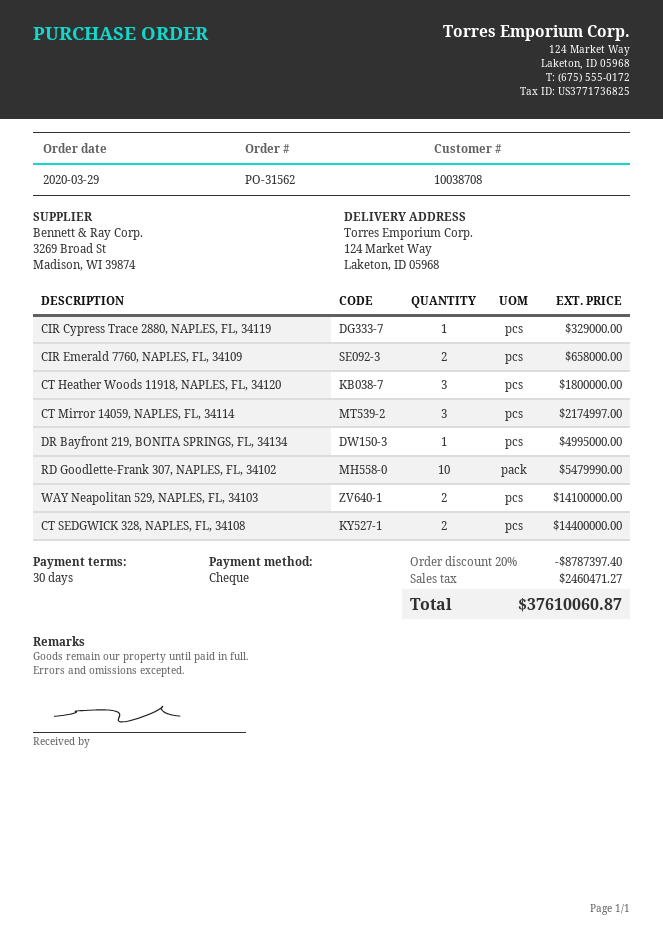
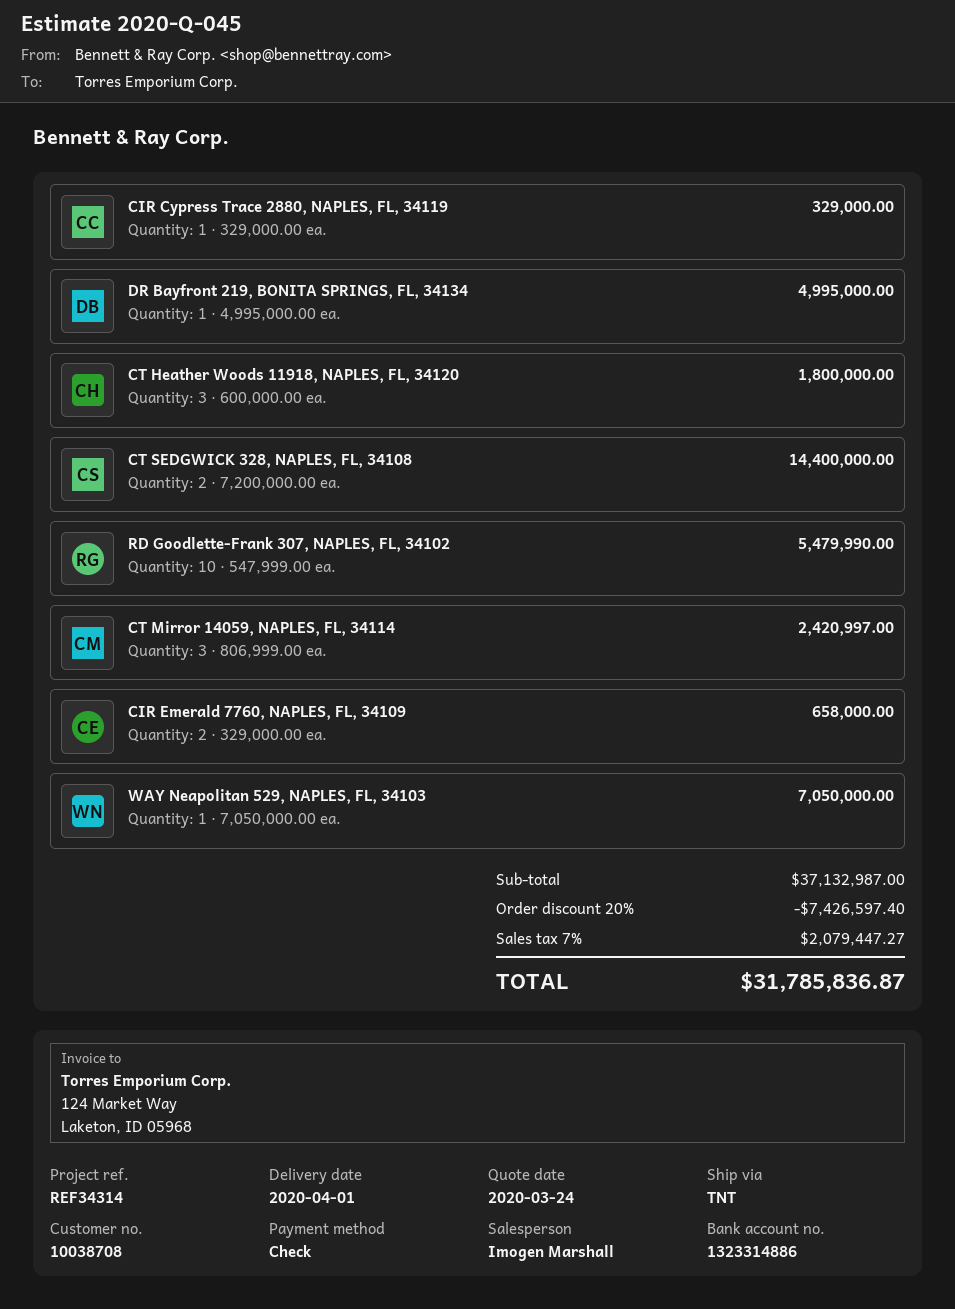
CT Mirror 14059, NAPLES, FL, 34114: 3 for 2174997.00 -> 3 for 2420997.00
WAY Neapolitan 529, NAPLES, FL, 34103: 2 for 14100000.00 -> 1 for 7050000.00
discount: 20% = 8787397.40 -> 20% = 7426597.40
tax: 2460471.27 -> 2079447.27
total: 37610060.87 -> 31785836.87

